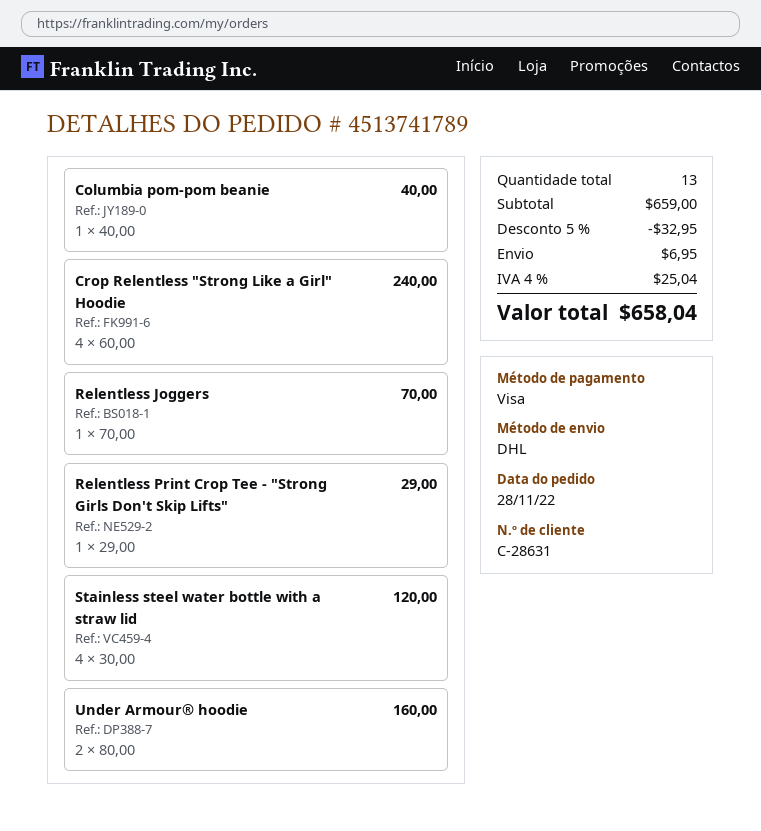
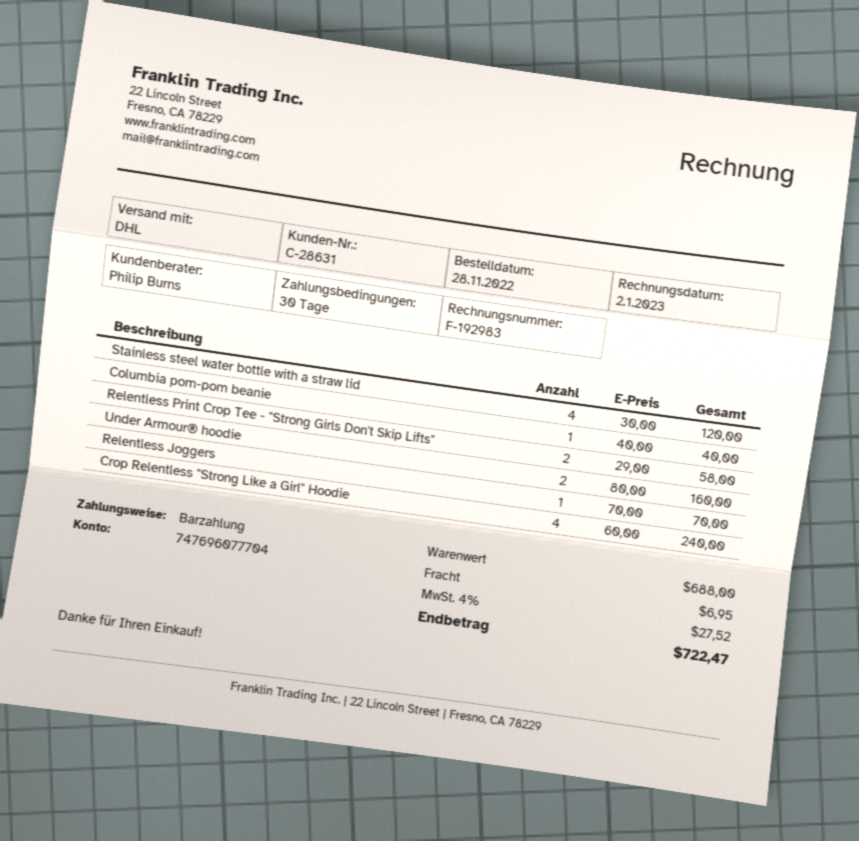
payment method: Visa -> cash
Relentless Print Crop Tee - "Strong Girls Don't Skip Lifts": 1 x 29.00 = 29.00 -> 2 x 29.00 = 58.00
subtotal: 659.00 -> 688.00
discount: 5% = 32.95 -> none
tax: 4% = 25.04 -> 4% = 27.52
total: 658.04 -> 722.47

